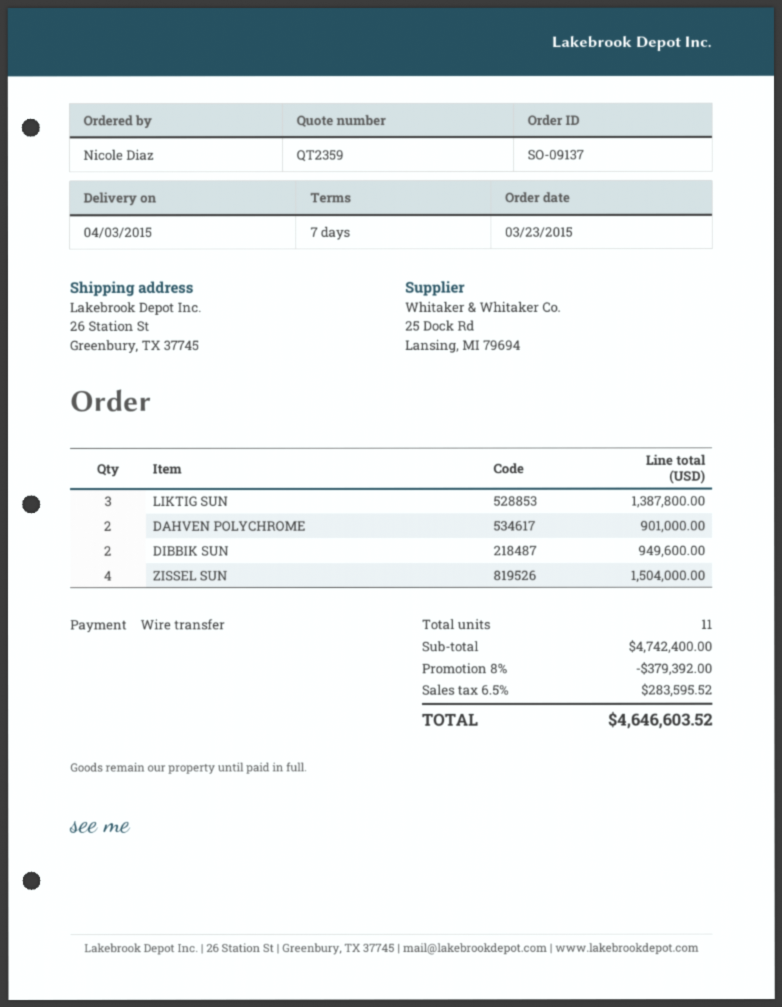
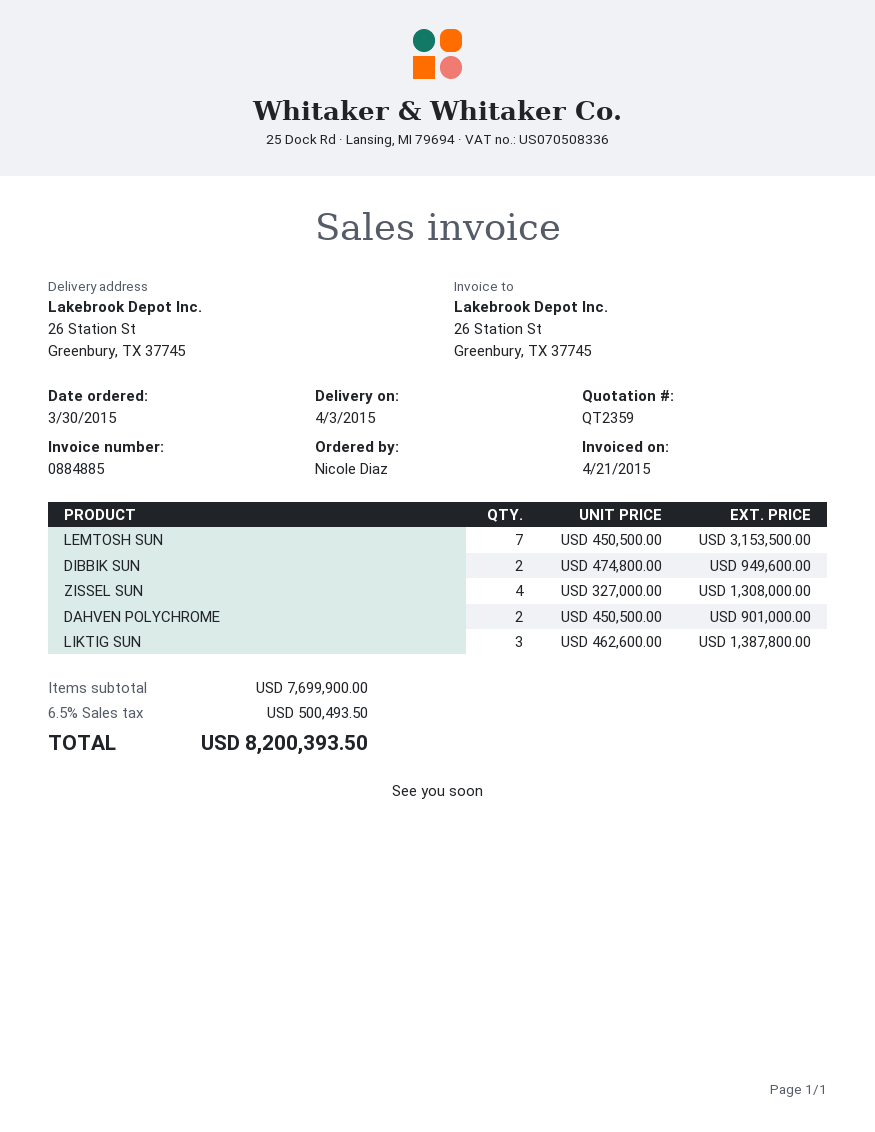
order date: 2015-03-23 -> 2015-03-30
ZISSEL SUN: 4 for 1504000.00 -> 4 for 1308000.00
LEMTOSH SUN: none -> 7 for 3153500.00
subtotal: 4742400.00 -> 7699900.00
discount: 8% = 379392.00 -> none
tax: 6.5% = 283595.52 -> 6.5% = 500493.50
total: 4646603.52 -> 8200393.50

